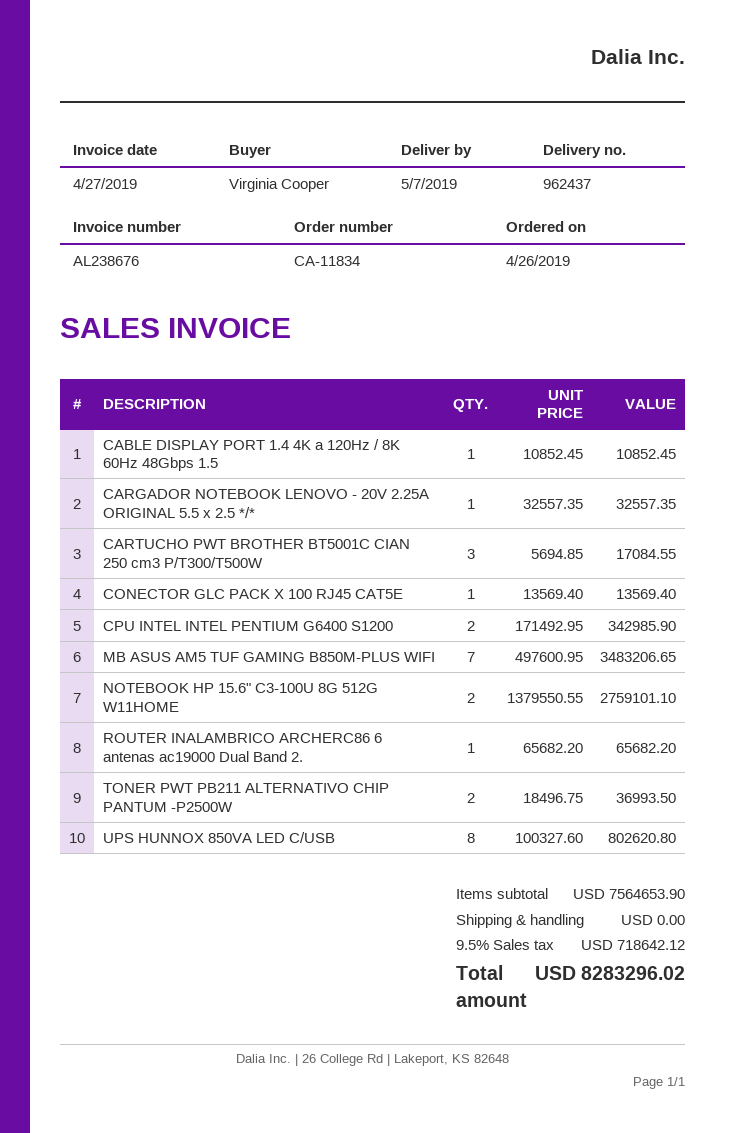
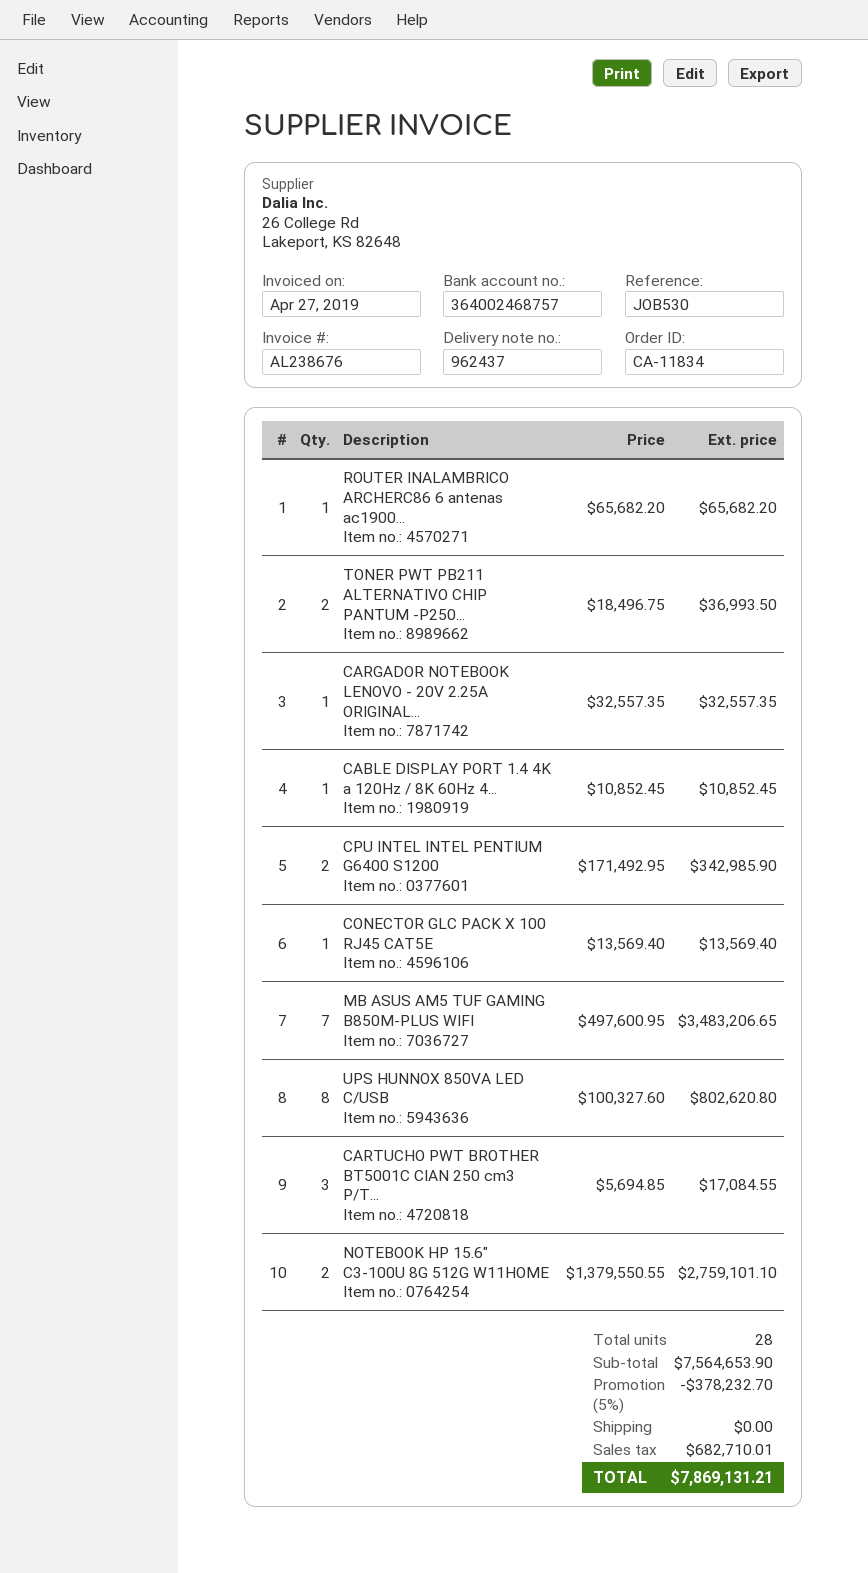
discount: none -> 5% = 378232.70
tax: 718642.12 -> 682710.01
total: 8283296.02 -> 7869131.21

